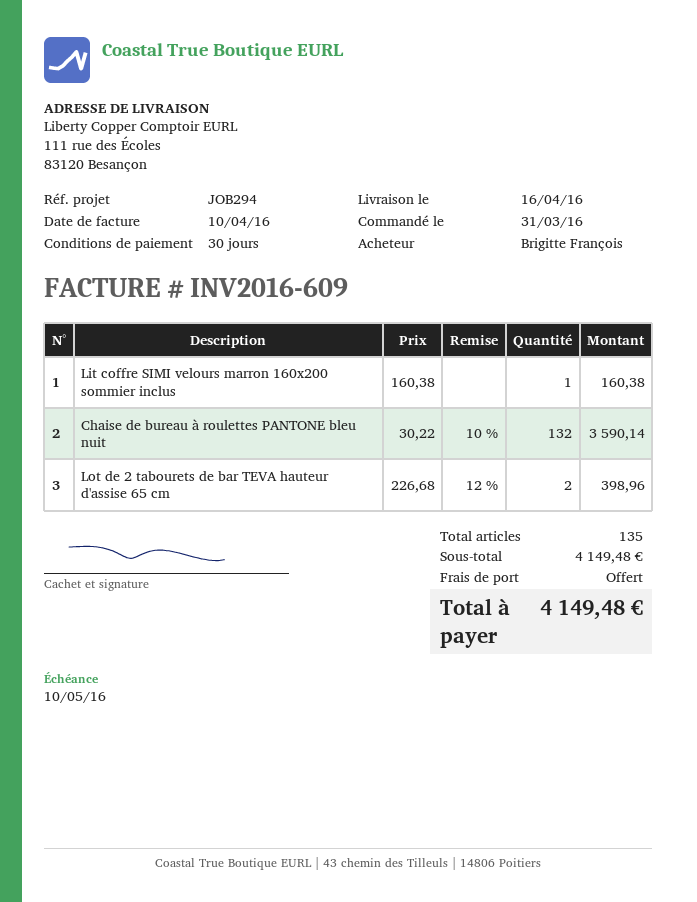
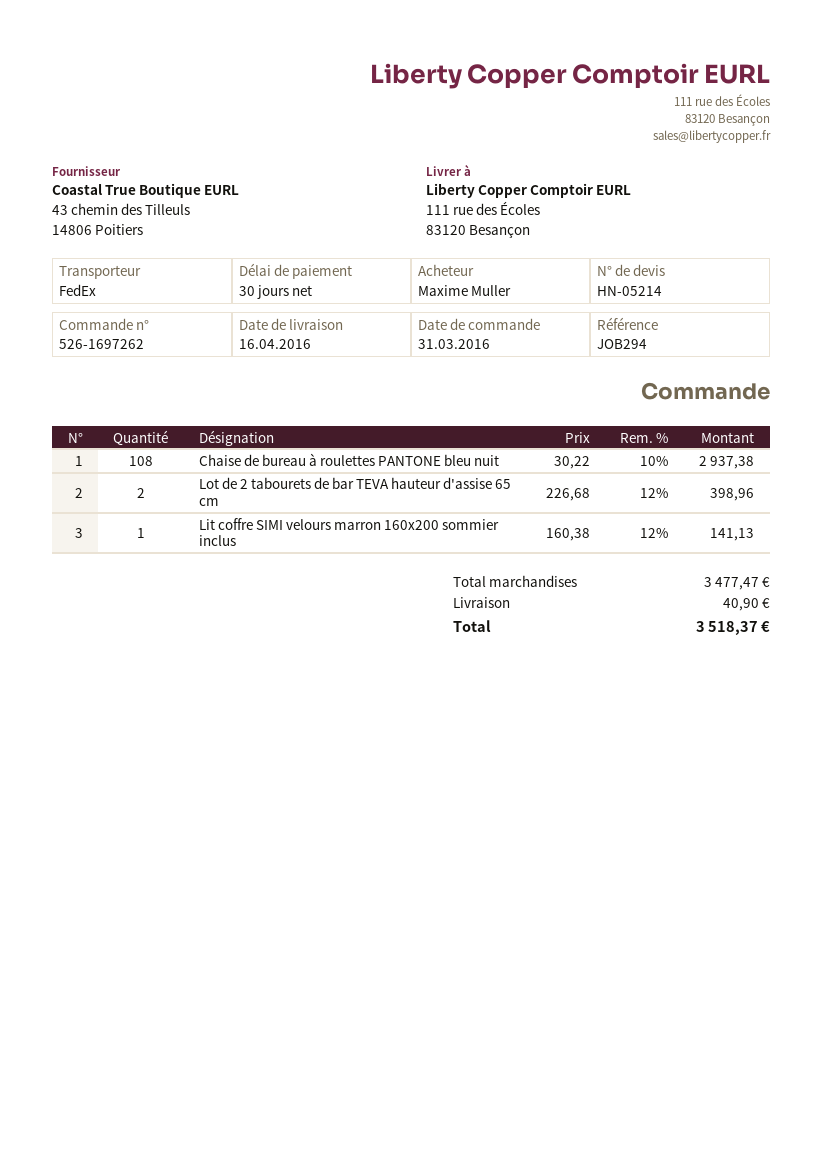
ordered by: Brigitte François -> Maxime Muller
Lit coffre SIMI velours marron 160x200 sommier inclus: 1 x 160.38 = 160.38 -> 1 x 160.38 - 12% = 141.13
Chaise de bureau à roulettes PANTONE bleu nuit: 132 x 30.22 - 10% = 3590.14 -> 108 x 30.22 - 10% = 2937.38
subtotal: 4149.48 -> 3477.47
shipping: 0.00 -> 40.90
total: 4149.48 -> 3518.37

